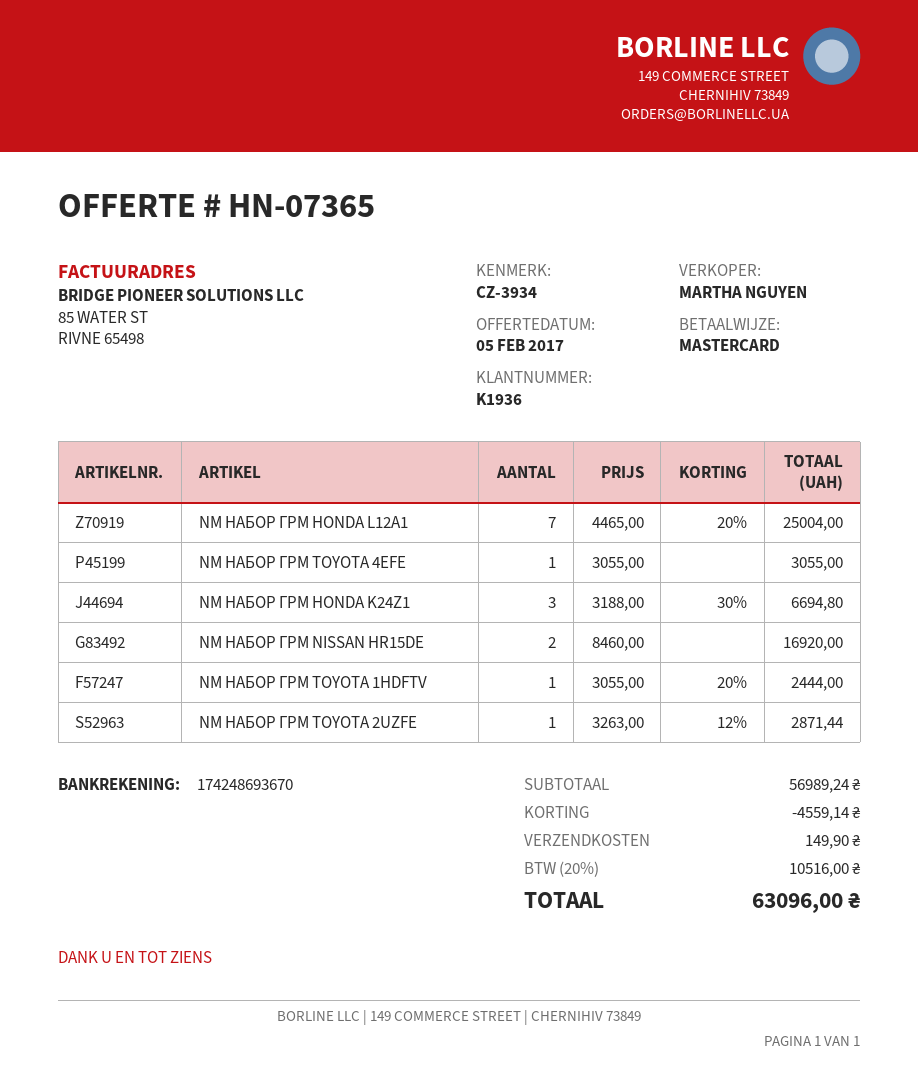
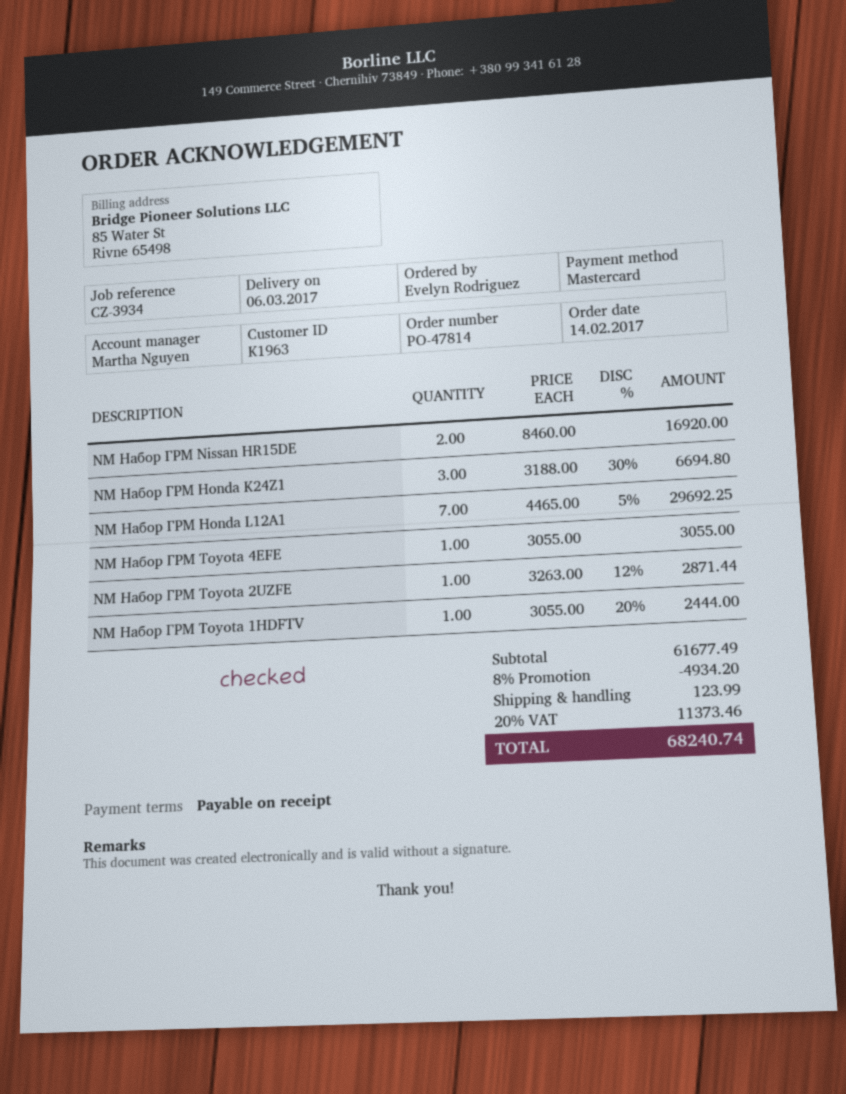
customer number: K1936 -> K1963
NM НАБОР ГРМ HONDA L12A1: 7 x 4465.00 - 20% = 25004.00 -> 7 x 4465.00 - 5% = 29692.25
subtotal: 56989.24 -> 61677.49
discount: 4559.14 -> 4934.20
shipping: 149.90 -> 123.99
tax: 20% = 10516.00 -> 20% = 11373.46
total: 63096.00 -> 68240.74

